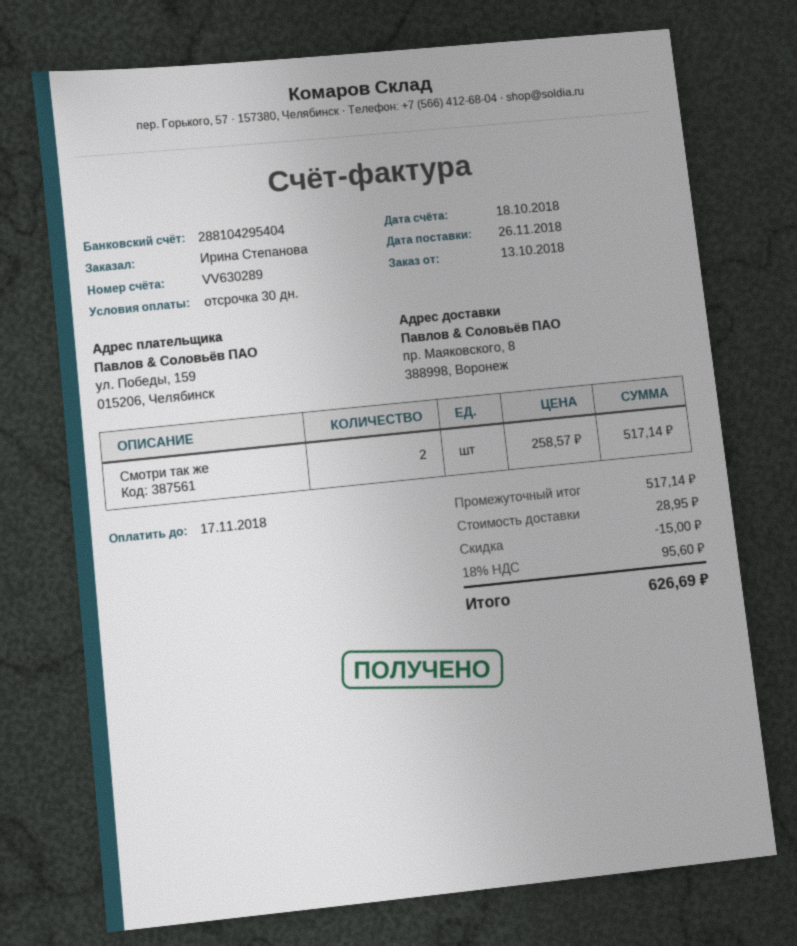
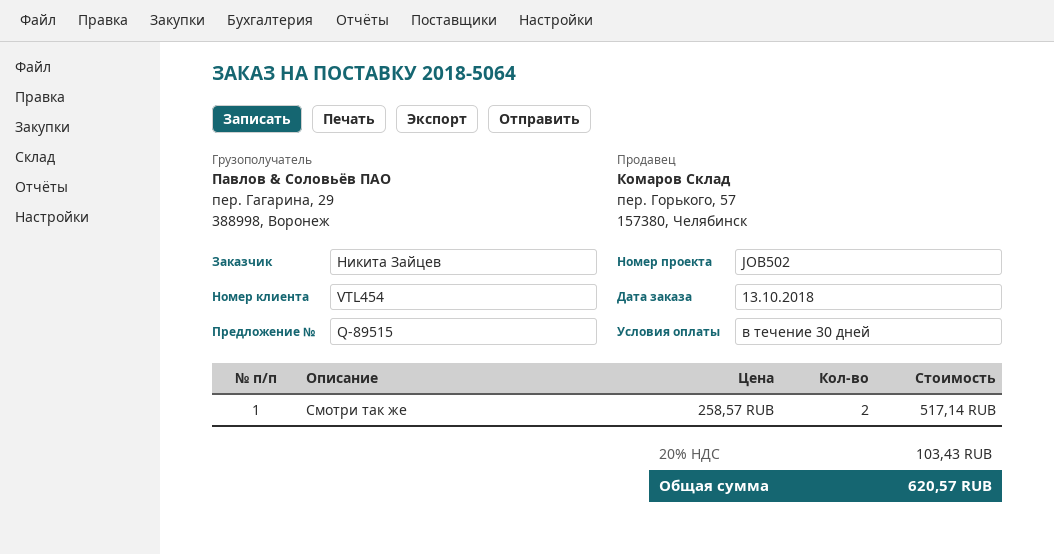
ordered by: Ирина Степанова -> Никита Зайцев
ship to: пр. Маяковского, 8, 388998, Воронеж -> пер. Гагарина, 29, 388998, Воронеж
discount: 15.00 -> none
shipping: 28.95 -> none
tax: 18% = 95.60 -> 20% = 103.43
total: 626.69 -> 620.57

